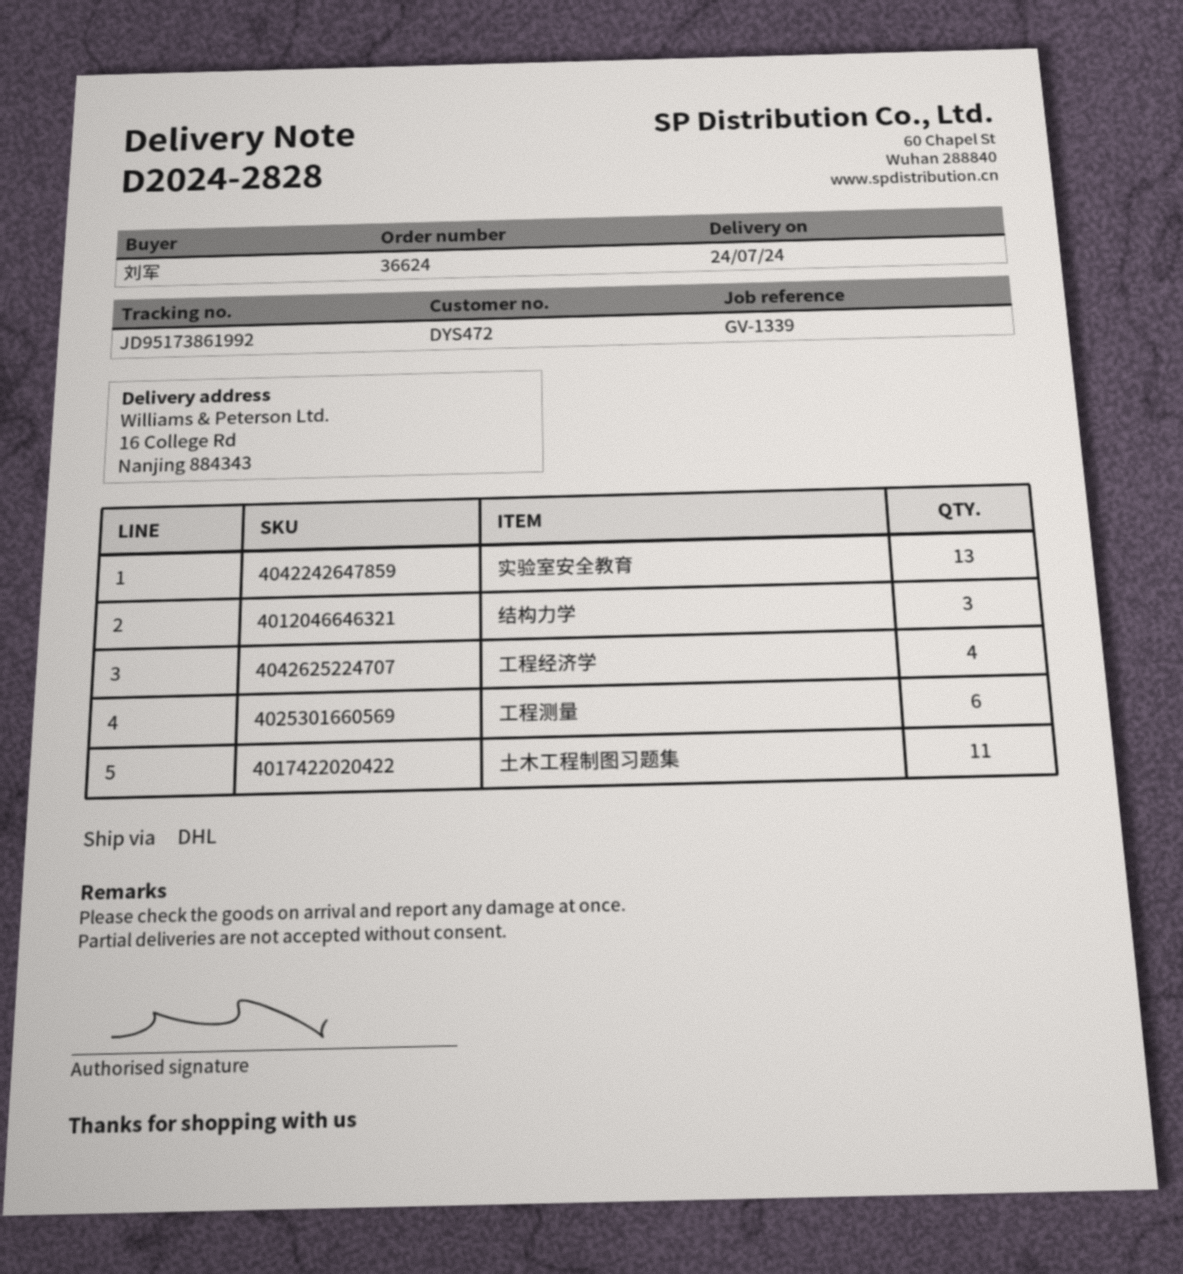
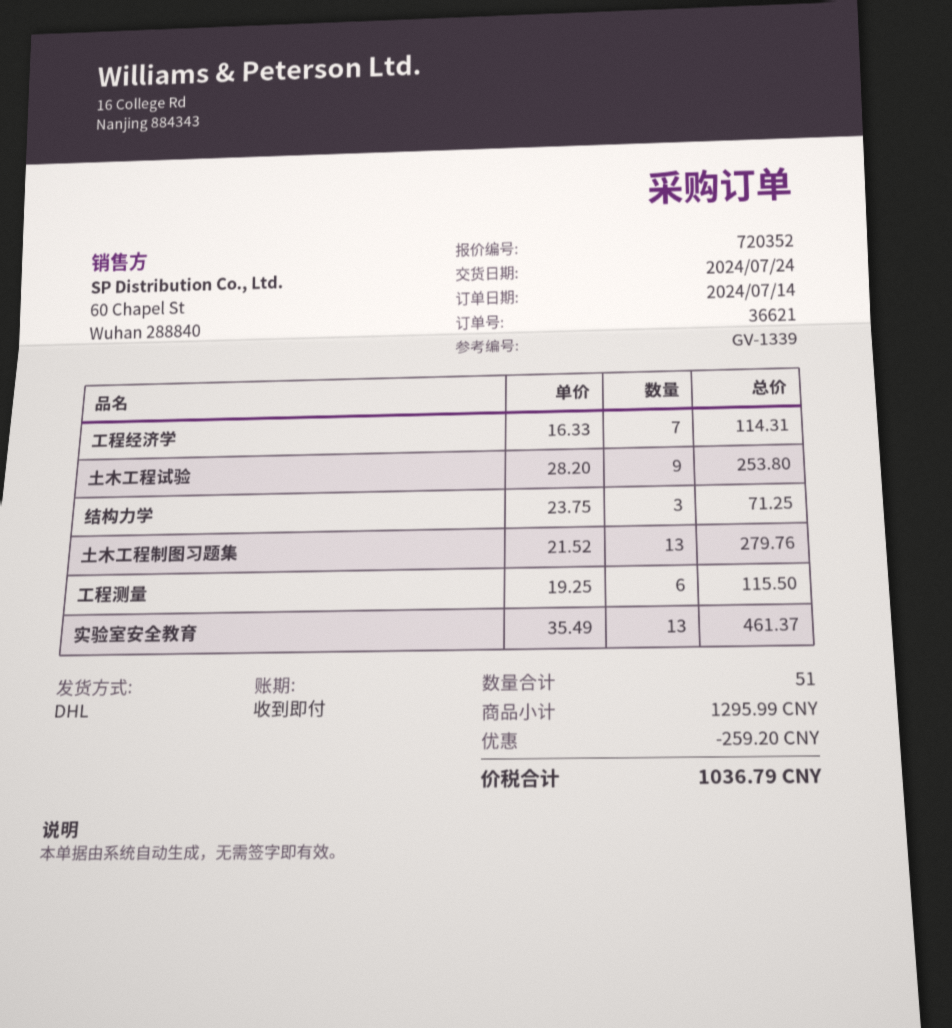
order number: 36624 -> 36621
工程经济学: 4 -> 7
土木工程制图习题集: 11 -> 13
土木工程试验: none -> 9

